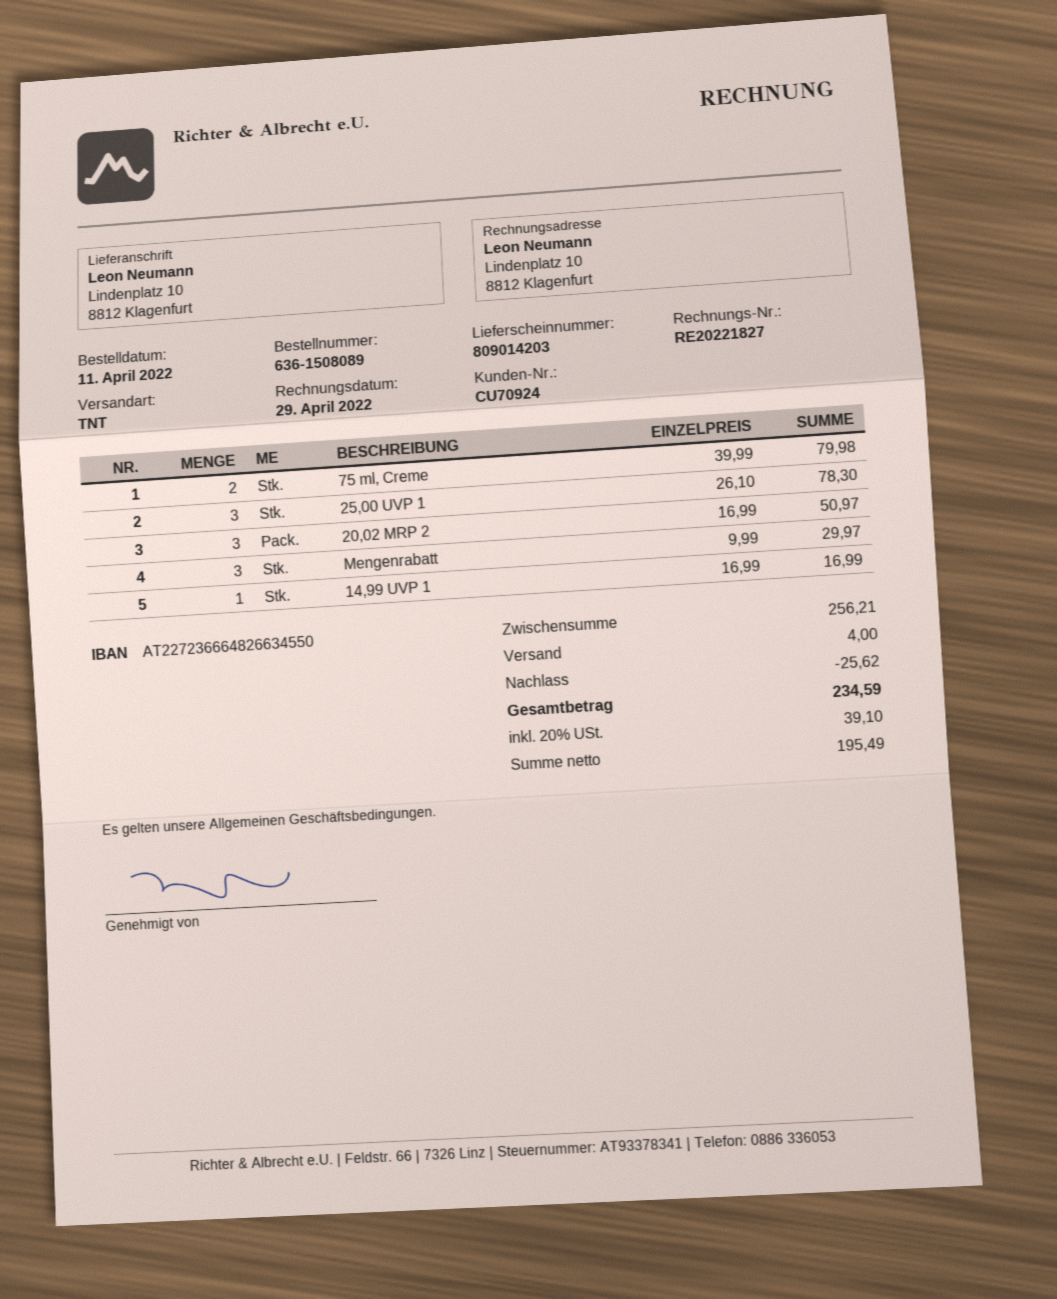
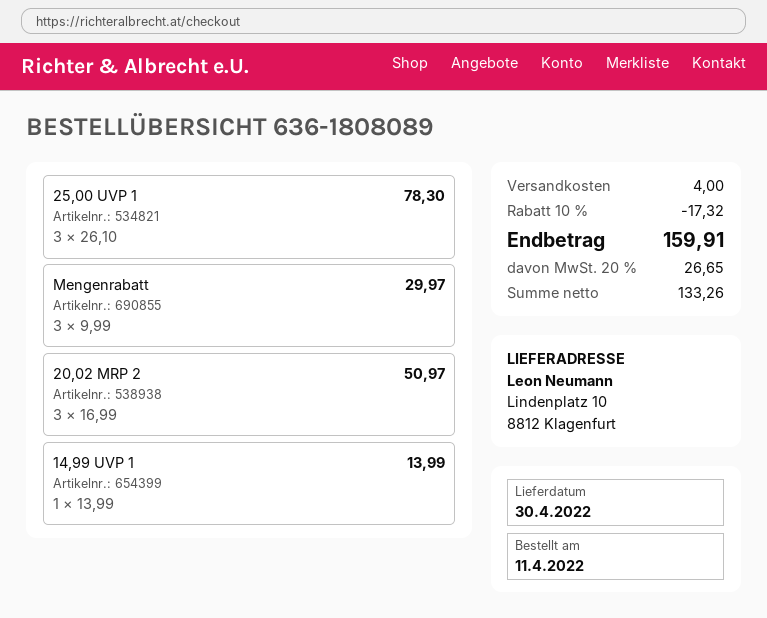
order number: 636-1508089 -> 636-1808089
75 ml, Creme: 2 x 39.99 = 79.98 -> none
14,99 UVP 1: 1 x 16.99 = 16.99 -> 1 x 13.99 = 13.99
discount: 25.62 -> 17.32
net: 195.49 -> 133.26
tax: 20% = 39.10 -> 20% = 26.65
total: 234.59 -> 159.91

